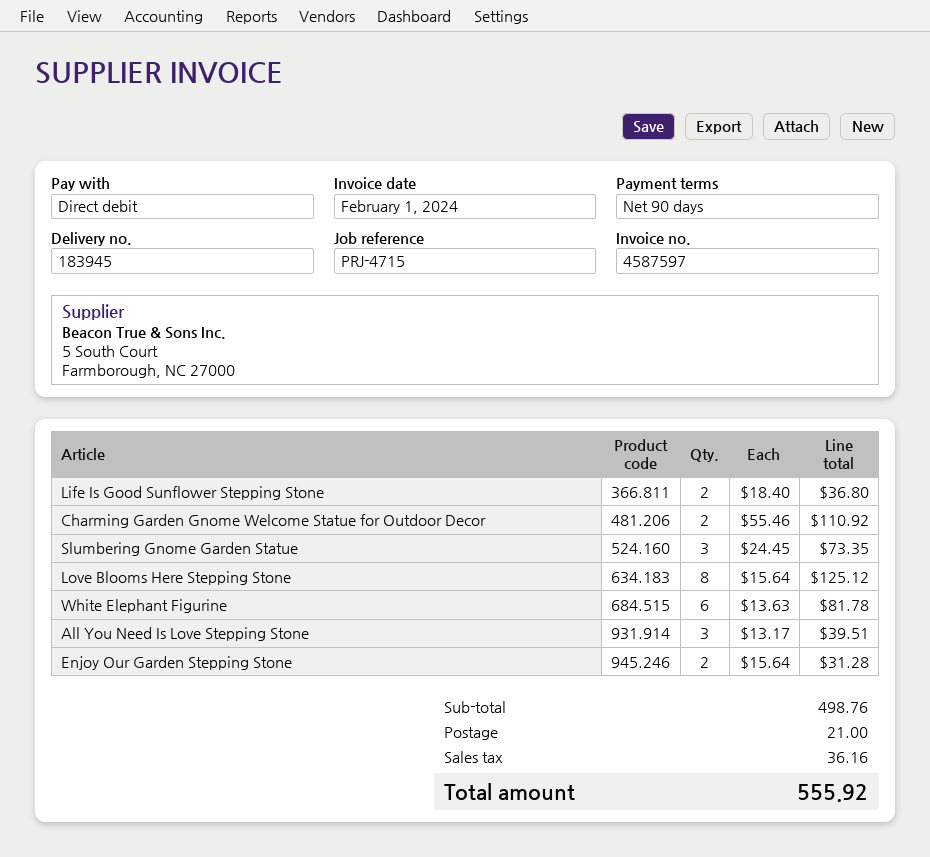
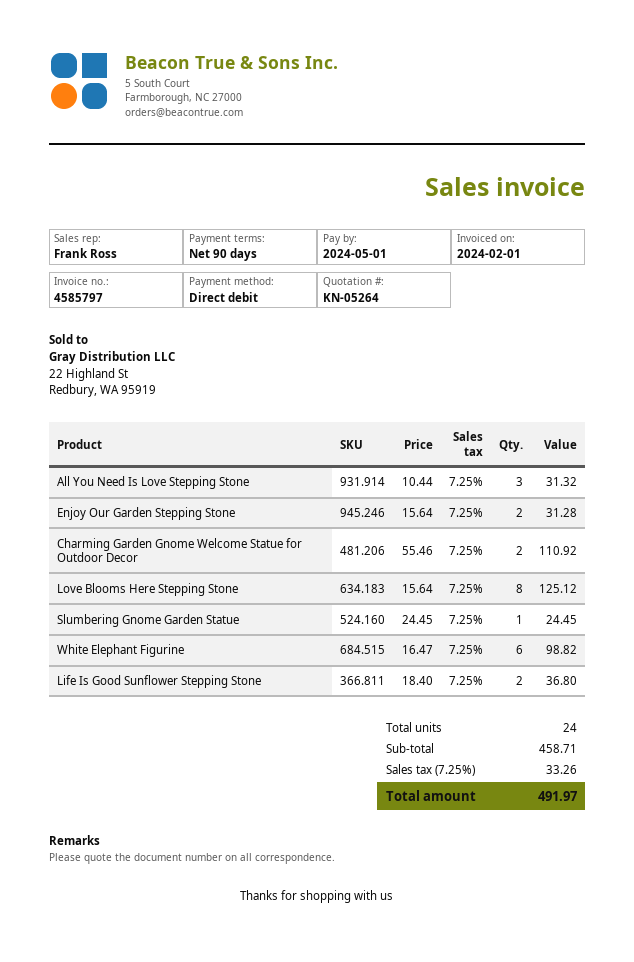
invoice number: 4587597 -> 4585797
Slumbering Gnome Garden Statue: 3 x 24.45 = 73.35 -> 1 x 24.45 = 24.45
White Elephant Figurine: 6 x 13.63 = 81.78 -> 6 x 16.47 = 98.82
All You Need Is Love Stepping Stone: 3 x 13.17 = 39.51 -> 3 x 10.44 = 31.32
subtotal: 498.76 -> 458.71
shipping: 21.00 -> none
tax: 36.16 -> 33.26
total: 555.92 -> 491.97

